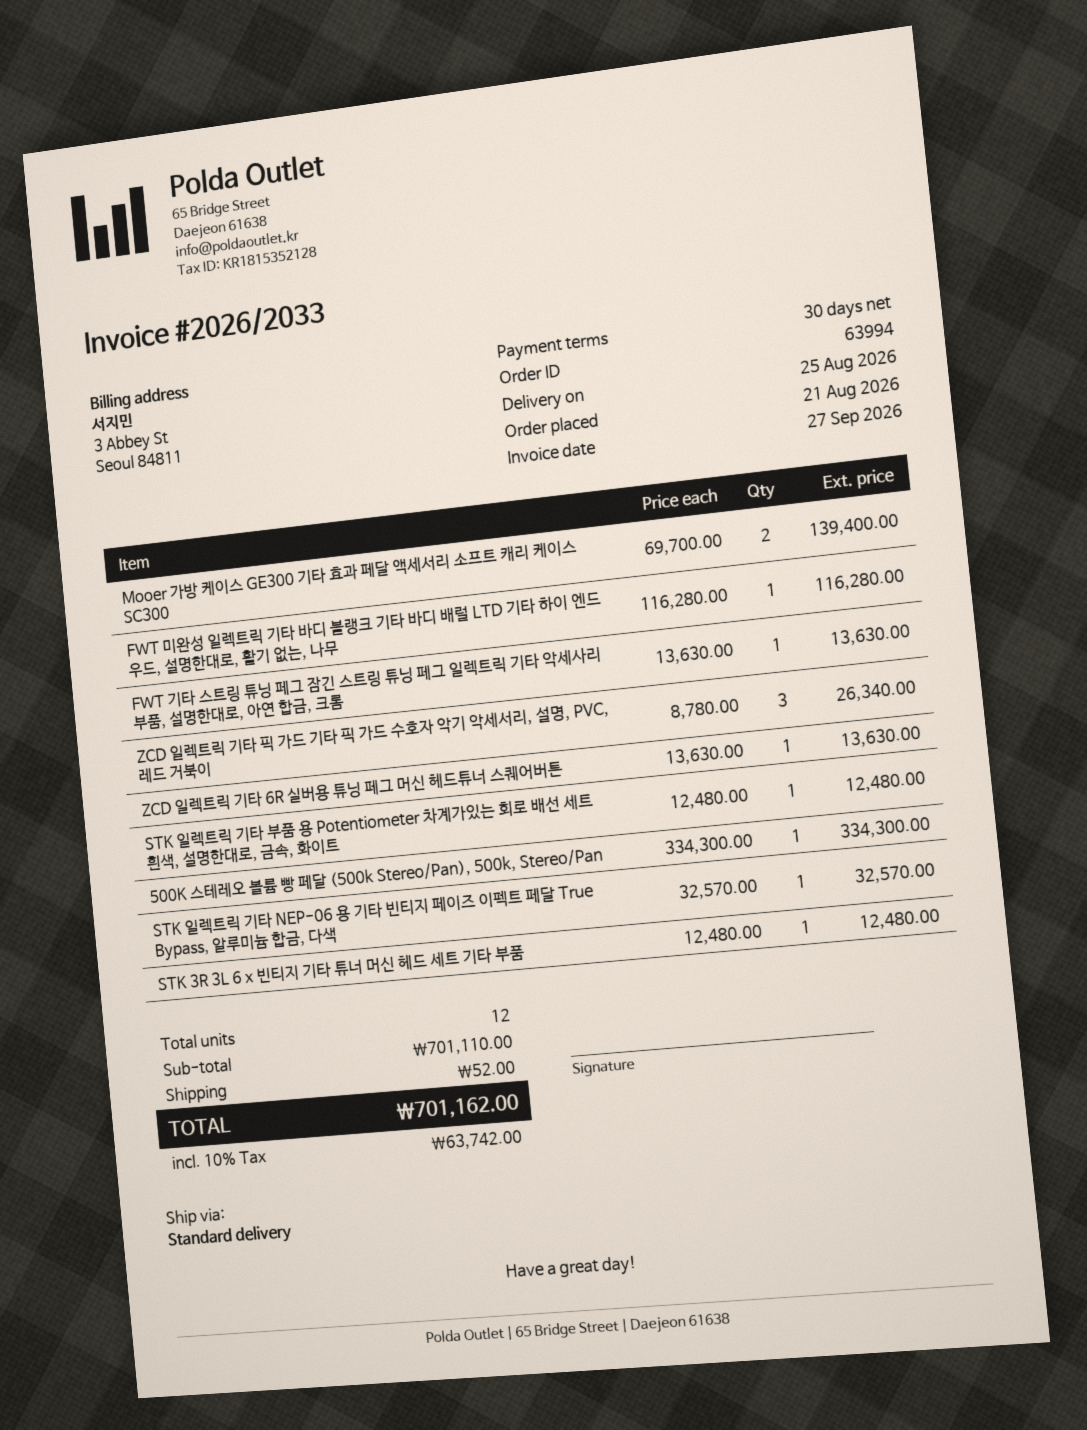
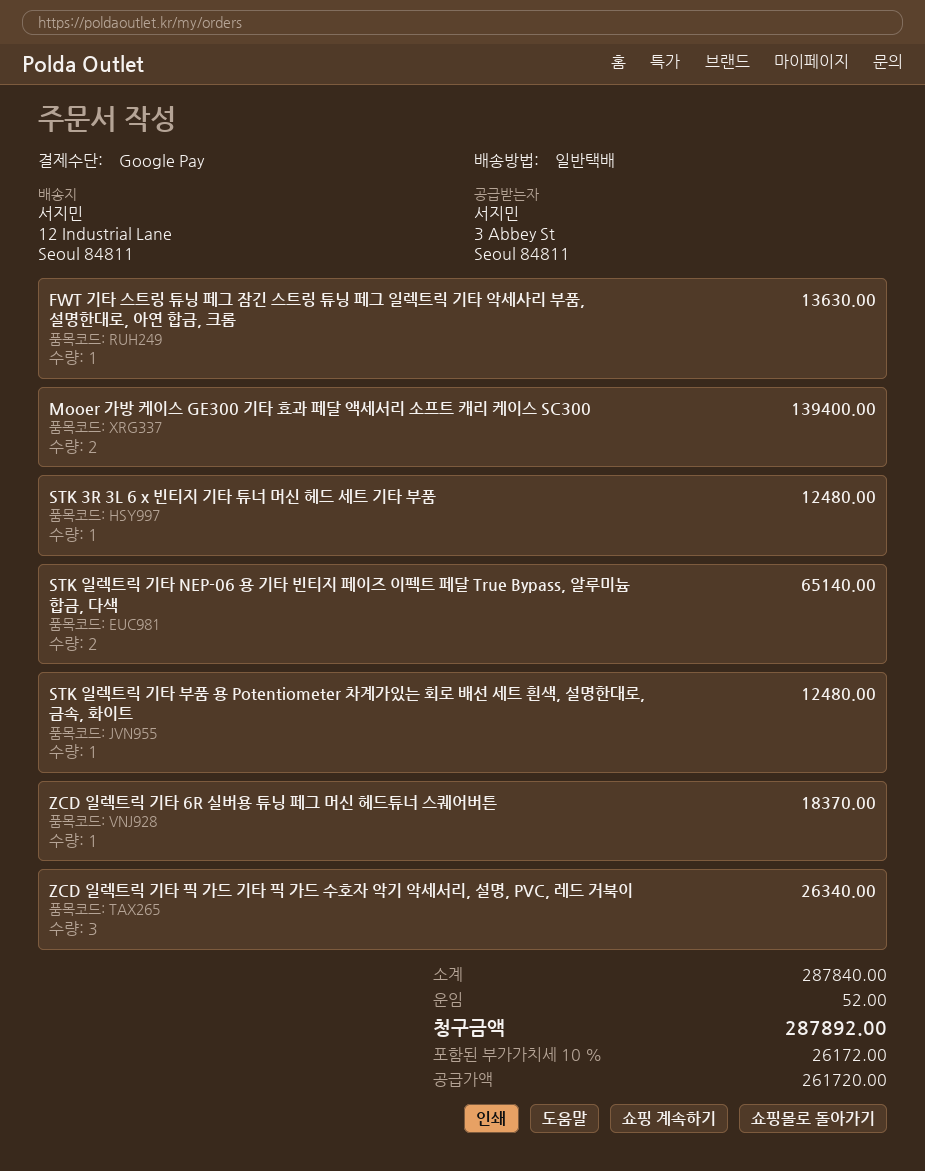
FWT 미완성 일렉트릭 기타 바디 블랭크 기타 바디 배럴 LTD 기타 하이 엔드 우드, 설명한대로, 활기 없는, 나무: 1 for 116280.00 -> none
ZCD 일렉트릭 기타 6R 실버용 튜닝 페그 머신 헤드튜너 스퀘어버튼: 1 for 13630.00 -> 1 for 18370.00
500K 스테레오 볼륨 빵 페달 (500k Stereo/Pan), 500k, Stereo/Pan: 1 for 334300.00 -> none
STK 일렉트릭 기타 NEP-06 용 기타 빈티지 페이즈 이펙트 페달 True Bypass, 알루미늄 합금, 다색: 1 for 32570.00 -> 2 for 65140.00
subtotal: 701110.00 -> 287840.00
tax: 10% = 63742.00 -> 10% = 26172.00
total: 701162.00 -> 287892.00

